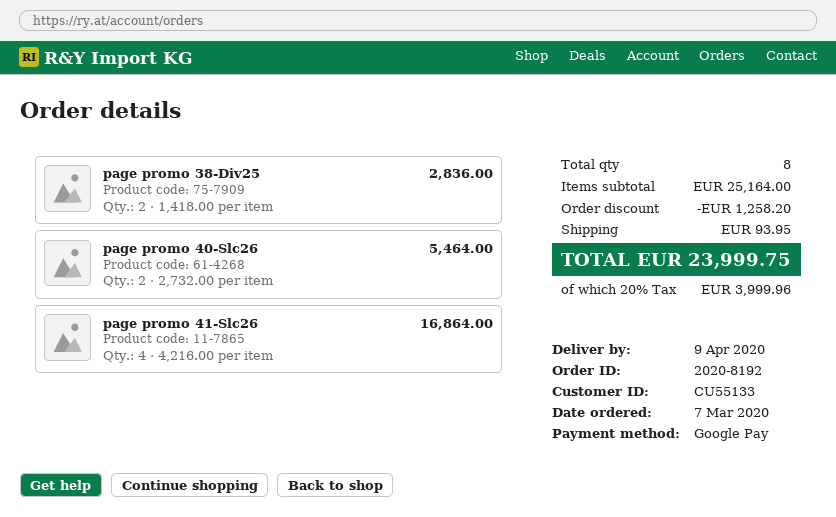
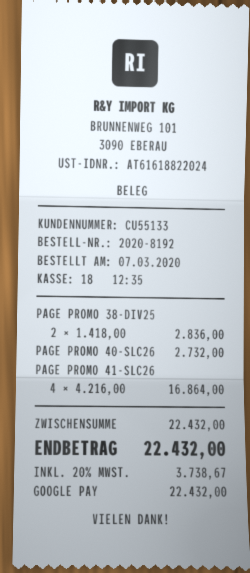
page promo 40-Slc26: 2 x 2732.00 = 5464.00 -> 1 x 2732.00 = 2732.00
subtotal: 25164.00 -> 22432.00
discount: 1258.20 -> none
shipping: 93.95 -> none
tax: 20% = 3999.96 -> 20% = 3738.67
total: 23999.75 -> 22432.00

